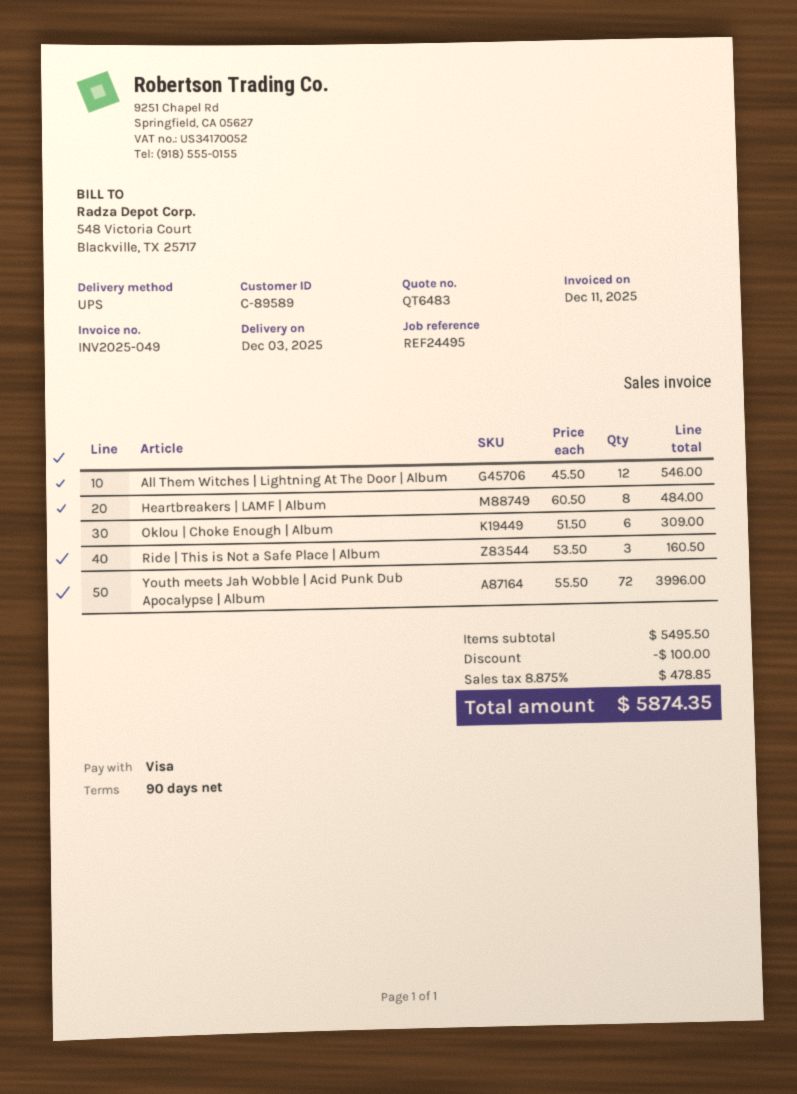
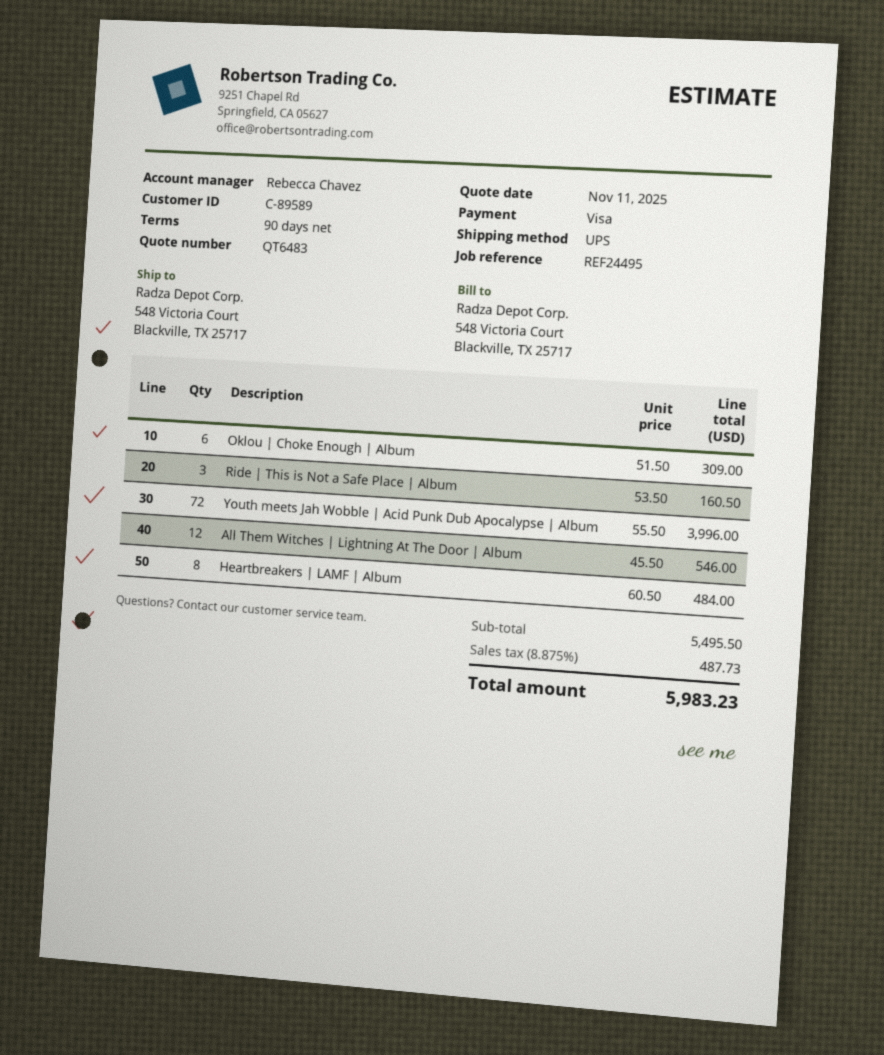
discount: 100.00 -> none
tax: 8.875% = 478.85 -> 8.875% = 487.73
total: 5874.35 -> 5983.23

